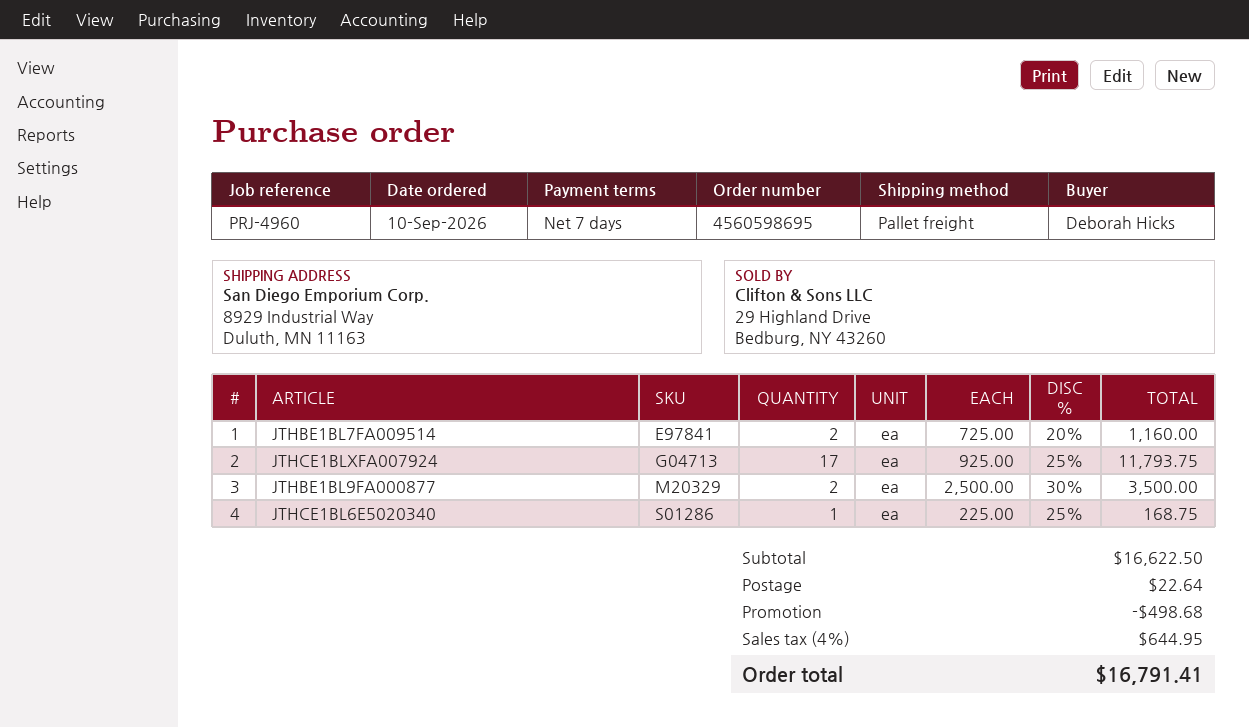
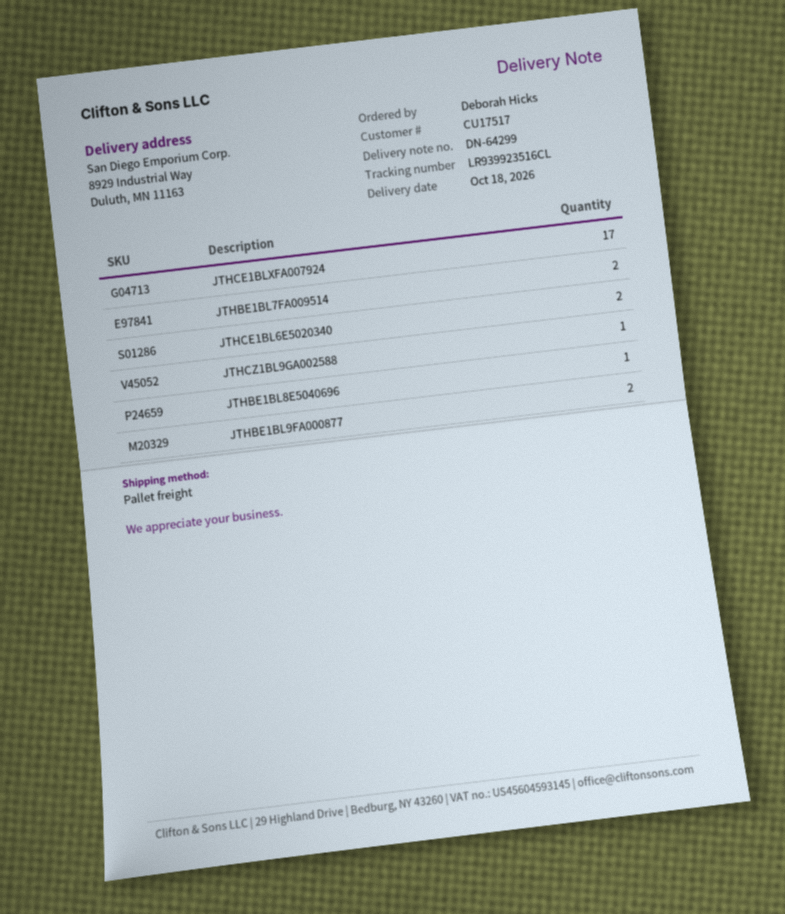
JTHCE1BL6E5020340: 1 -> 2
JTHCZ1BL9GA002588: none -> 1
JTHBE1BL8E5040696: none -> 1

